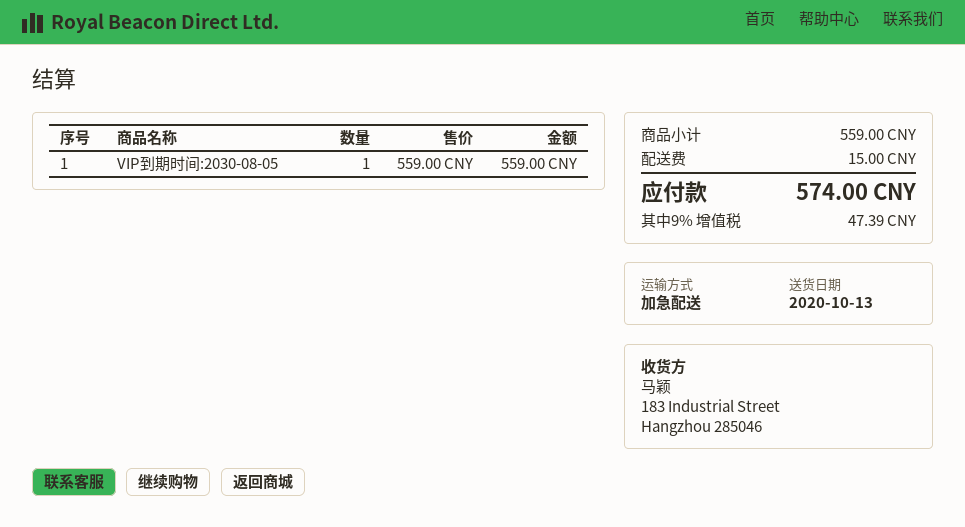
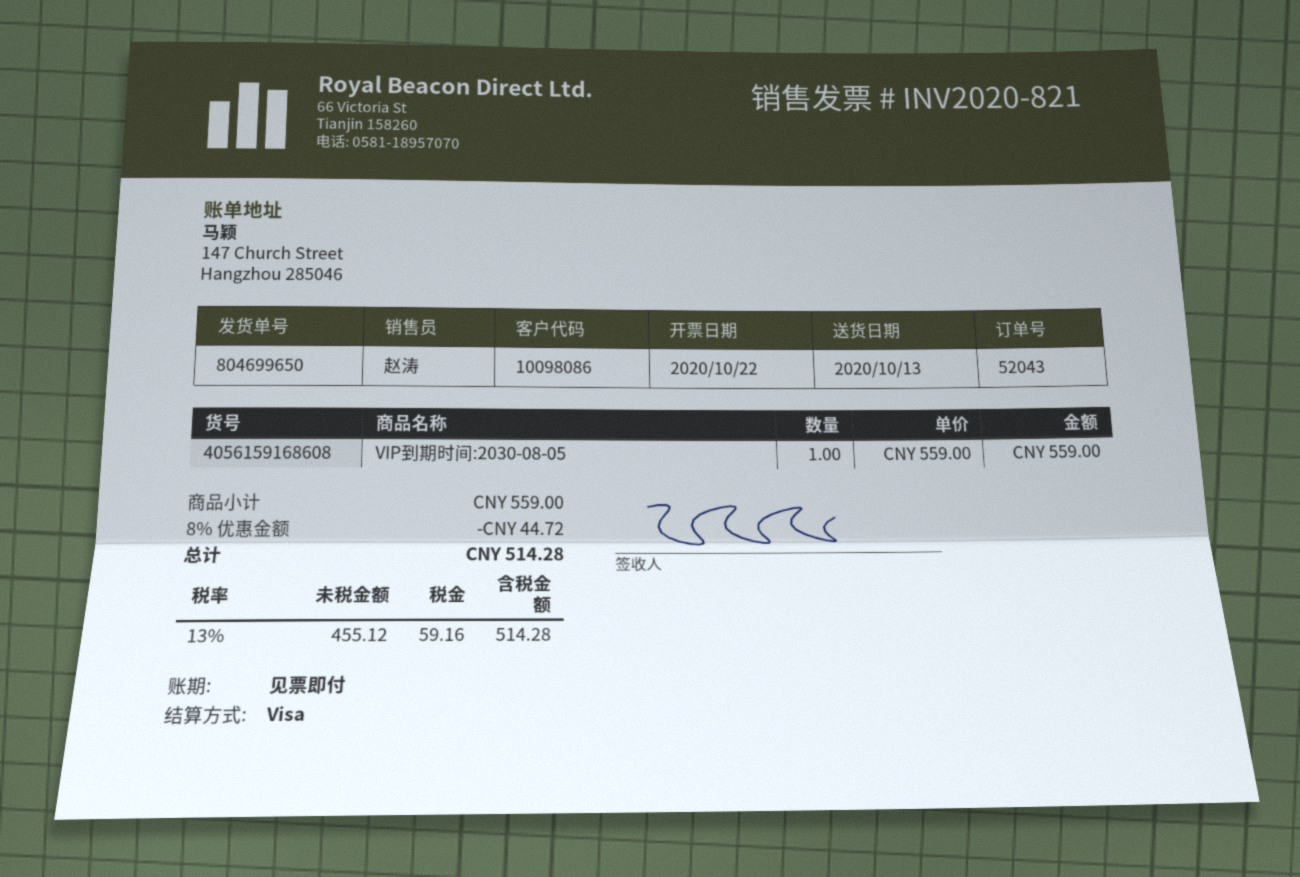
discount: none -> 8% = 44.72
shipping: 15.00 -> none
tax: 9% = 47.39 -> 13% = 59.16
total: 574.00 -> 514.28

